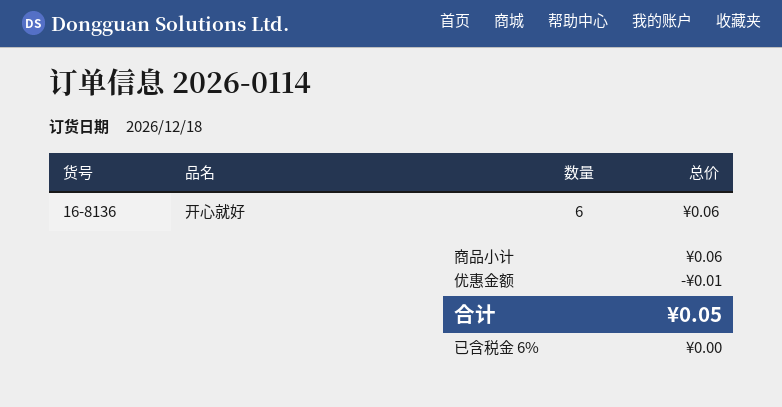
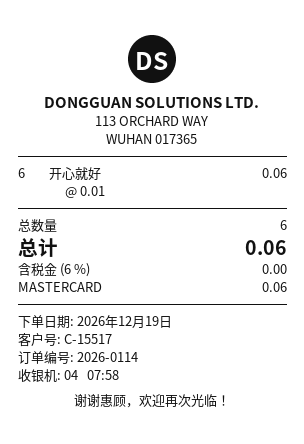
order date: 2026-12-18 -> 2026-12-19
discount: 0.01 -> none
total: 0.05 -> 0.06

